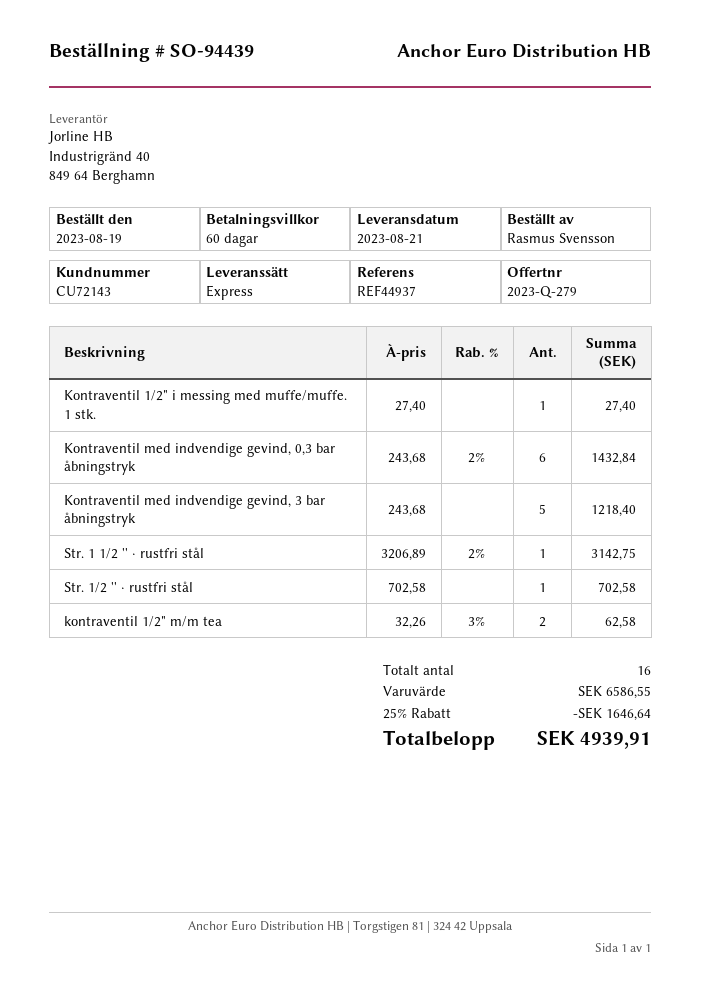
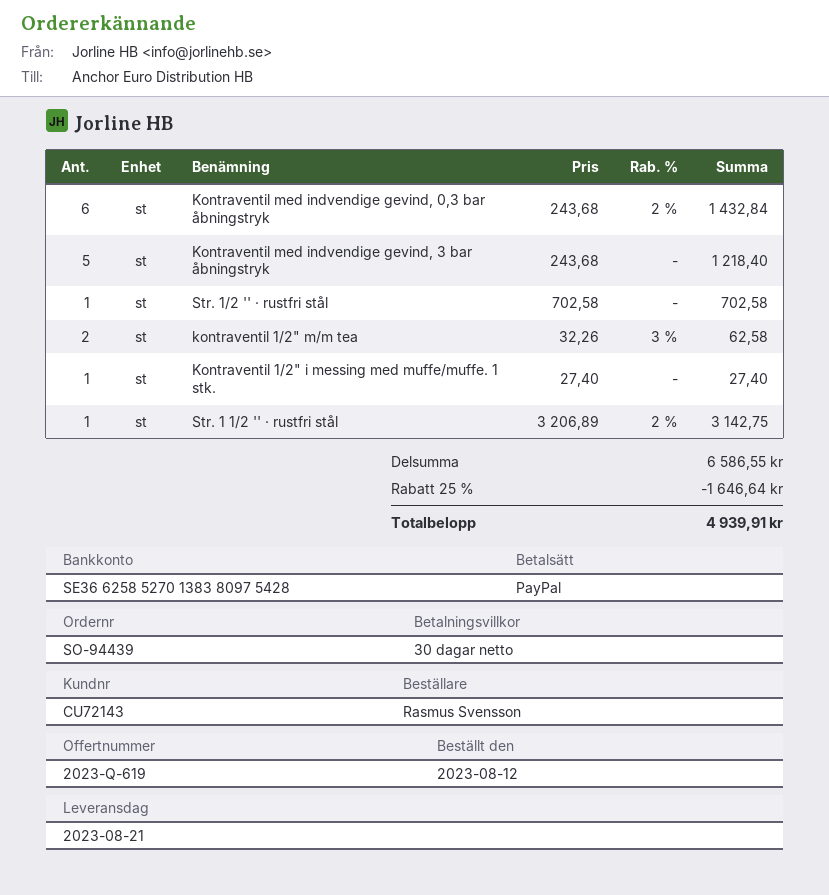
quote number: 2023-Q-279 -> 2023-Q-619
order date: 2023-08-19 -> 2023-08-12
payment terms: 60 days -> 30 days

